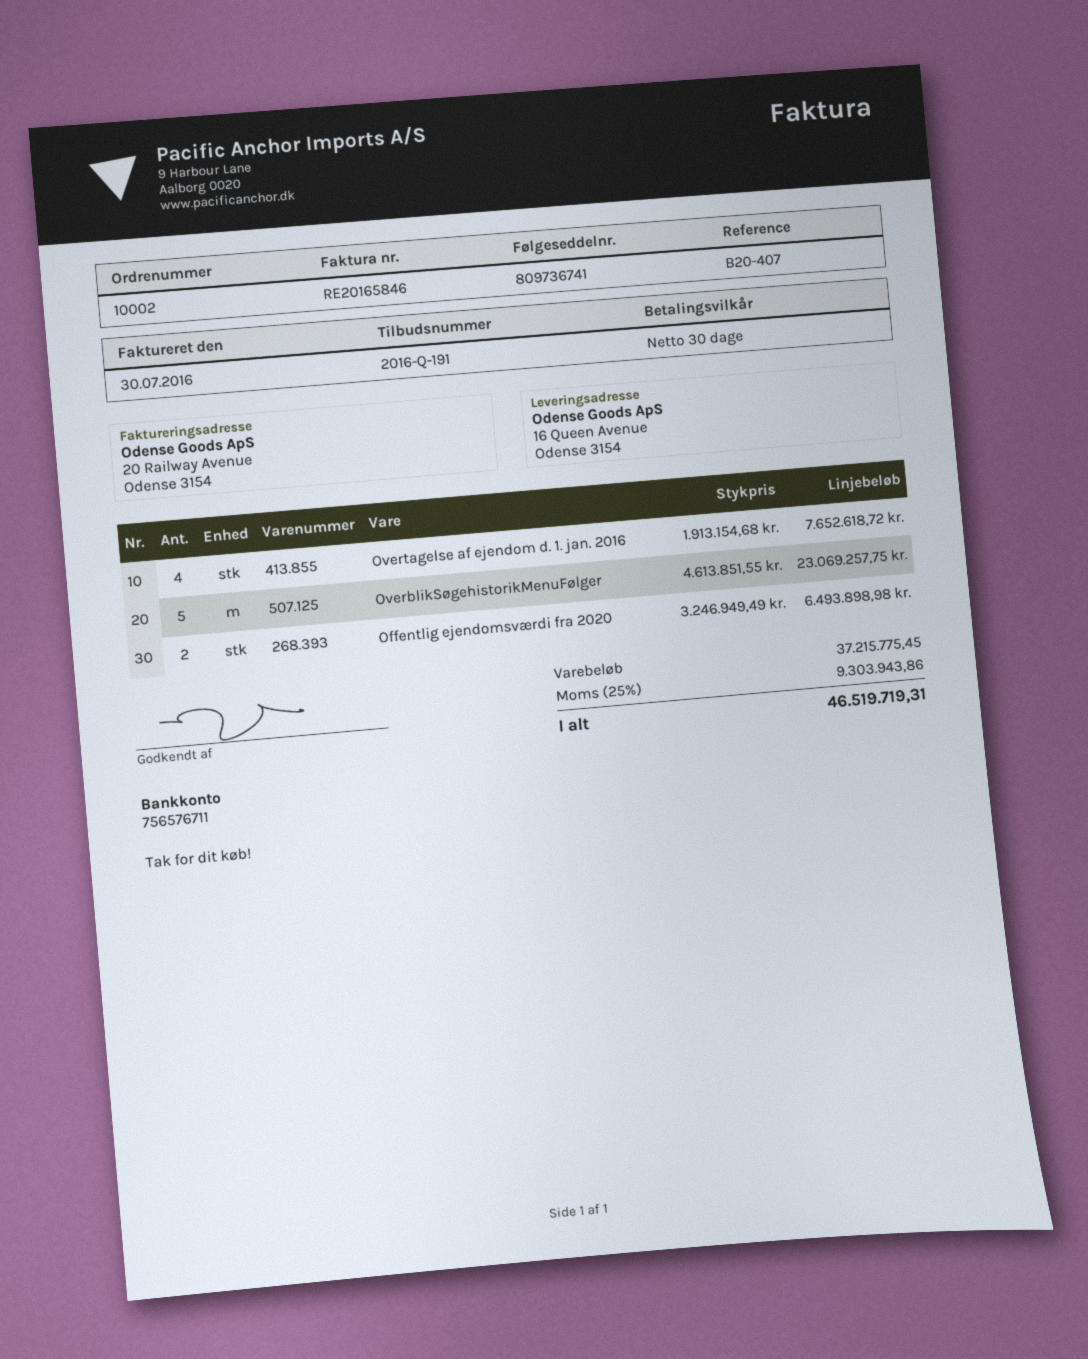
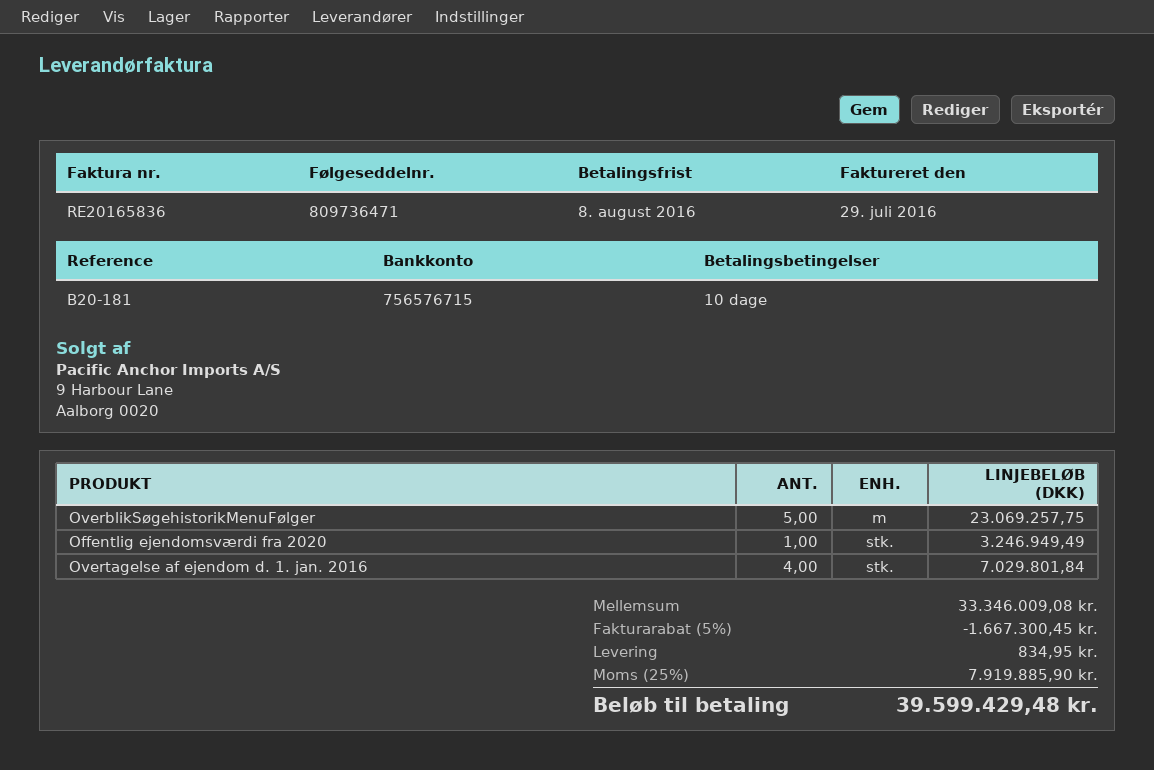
delivery note number: 809736741 -> 809736471
invoice number: RE20165846 -> RE20165836
invoice date: 2016-07-30 -> 2016-07-29
payment terms: 30 days -> 10 days
reference: B20-407 -> B20-181
bank account: 756576711 -> 756576715
Overtagelse af ejendom d. 1. jan. 2016: 4 for 7652618.72 -> 4 for 7029801.84
Offentlig ejendomsværdi fra 2020: 2 for 6493898.98 -> 1 for 3246949.49
subtotal: 37215775.45 -> 33346009.08
discount: none -> 5% = 1667300.45
shipping: none -> 834.95
tax: 25% = 9303943.86 -> 25% = 7919885.90
total: 46519719.31 -> 39599429.48

